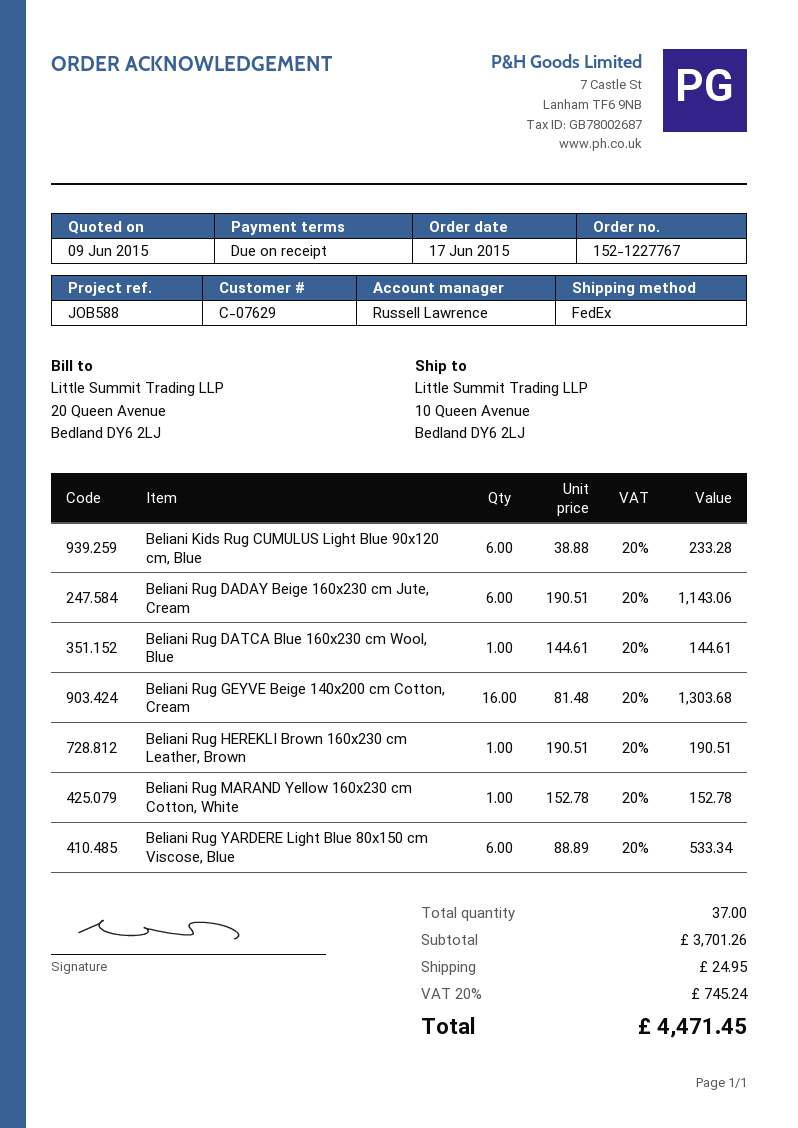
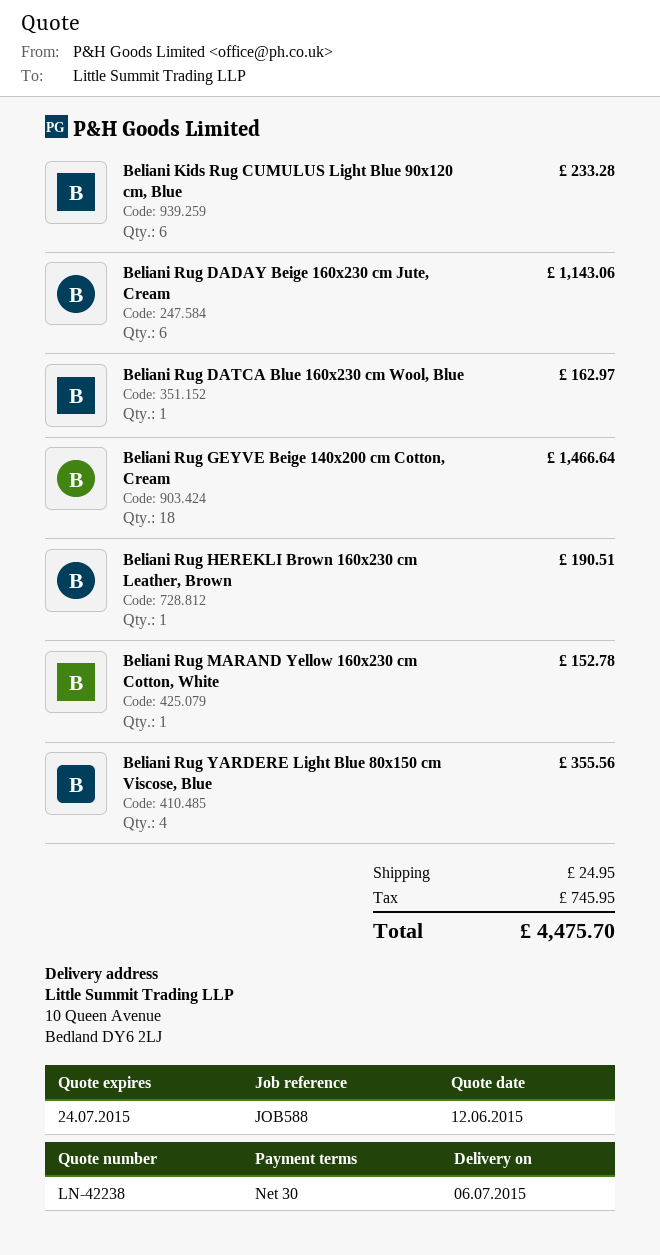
quote date: 2015-06-09 -> 2015-06-12
payment terms: on receipt -> 30 days
Beliani Rug DATCA Blue 160x230 cm Wool, Blue: 1 for 144.61 -> 1 for 162.97
Beliani Rug GEYVE Beige 140x200 cm Cotton, Cream: 16 for 1303.68 -> 18 for 1466.64
Beliani Rug YARDERE Light Blue 80x150 cm Viscose, Blue: 6 for 533.34 -> 4 for 355.56
tax: 745.24 -> 745.95
total: 4471.45 -> 4475.70

